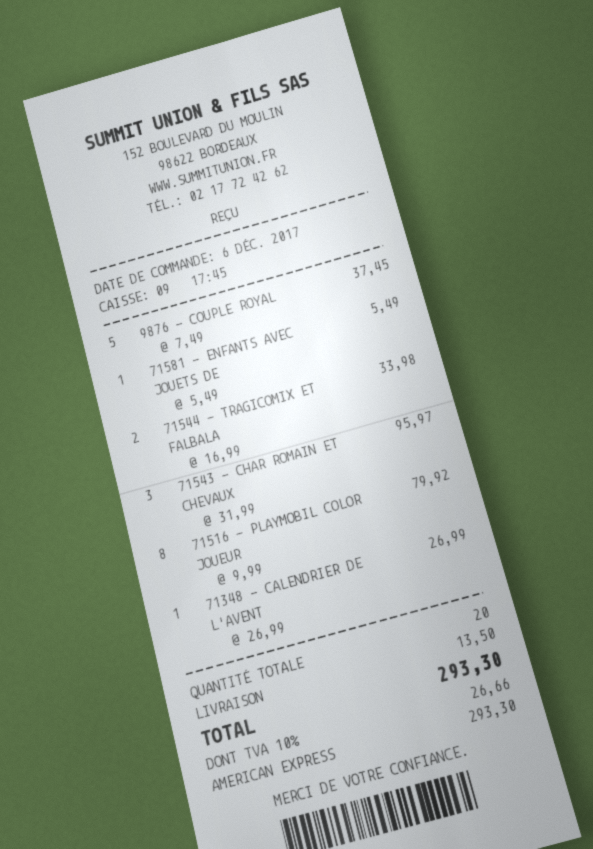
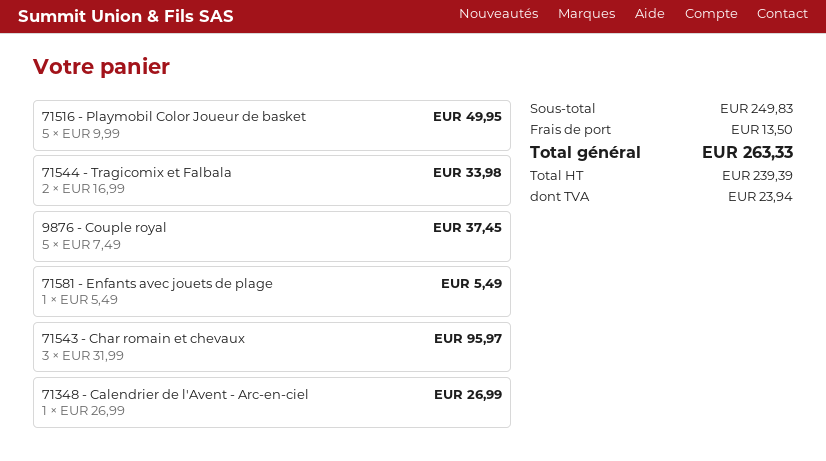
71516 - PLAYMOBIL COLOR JOUEUR: 8 x 9.99 = 79.92 -> 5 x 9.99 = 49.95
tax: 26.66 -> 23.94
total: 293.30 -> 263.33

